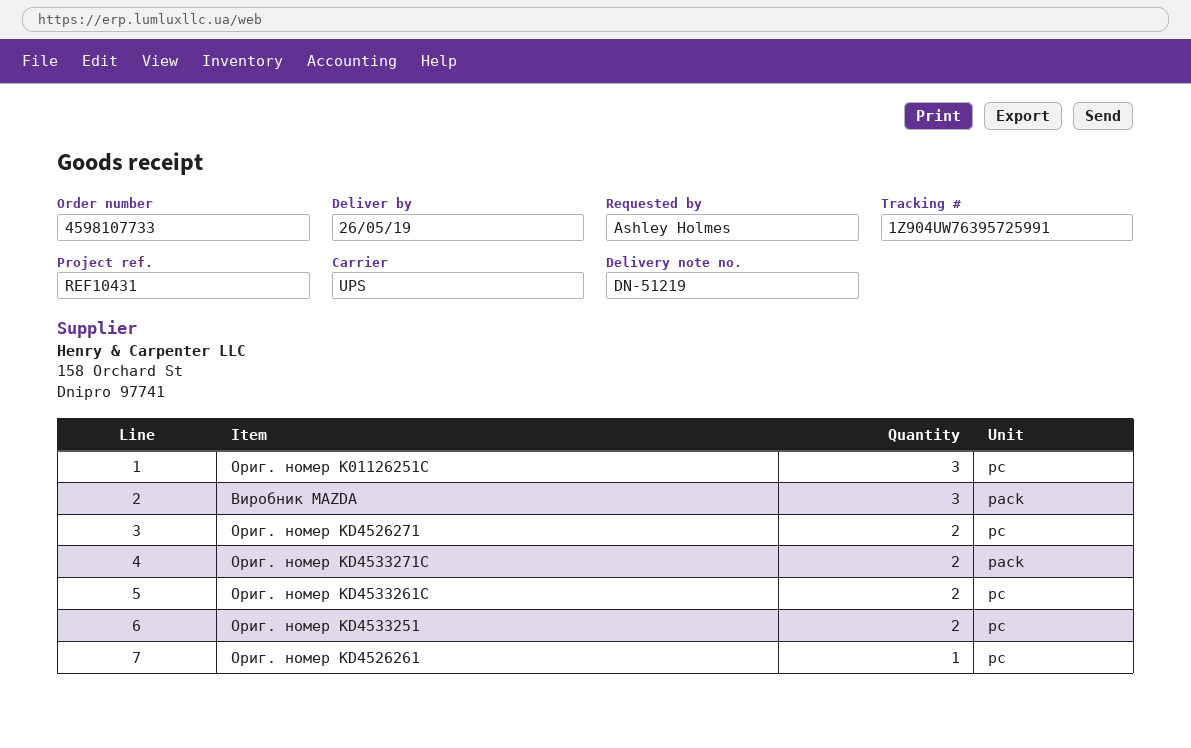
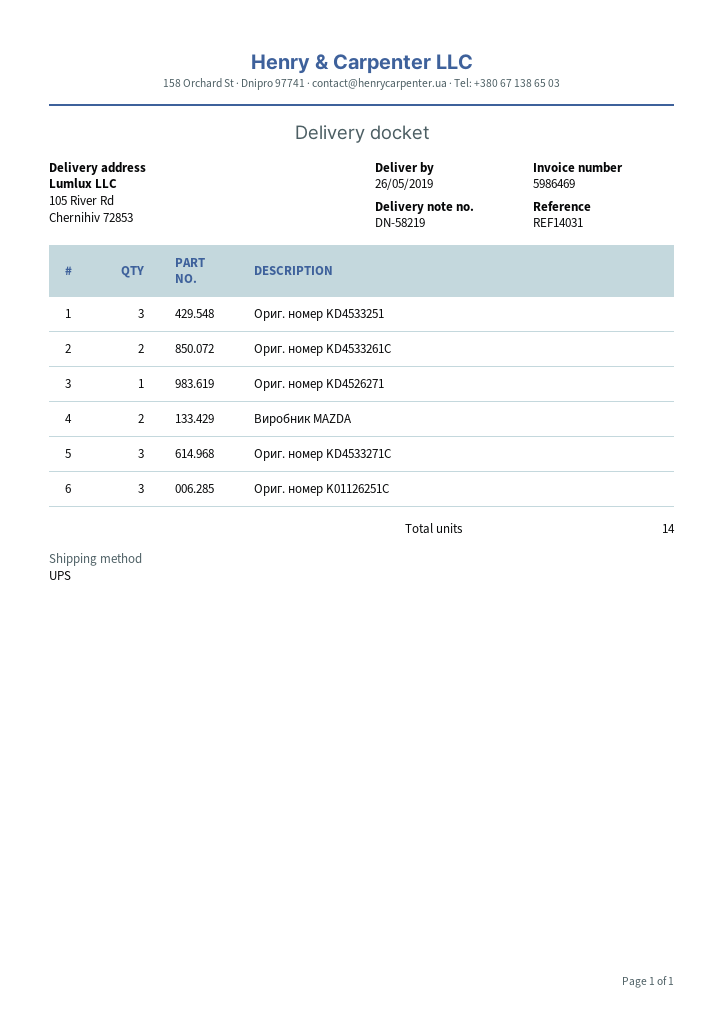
delivery note number: DN-51219 -> DN-58219
reference: REF10431 -> REF14031
Виробник MAZDA: 3 -> 2
Ориг. номер KD4526271: 2 -> 1
Ориг. номер KD4533271C: 2 -> 3
Ориг. номер KD4533251: 2 -> 3
Ориг. номер KD4526261: 1 -> none

